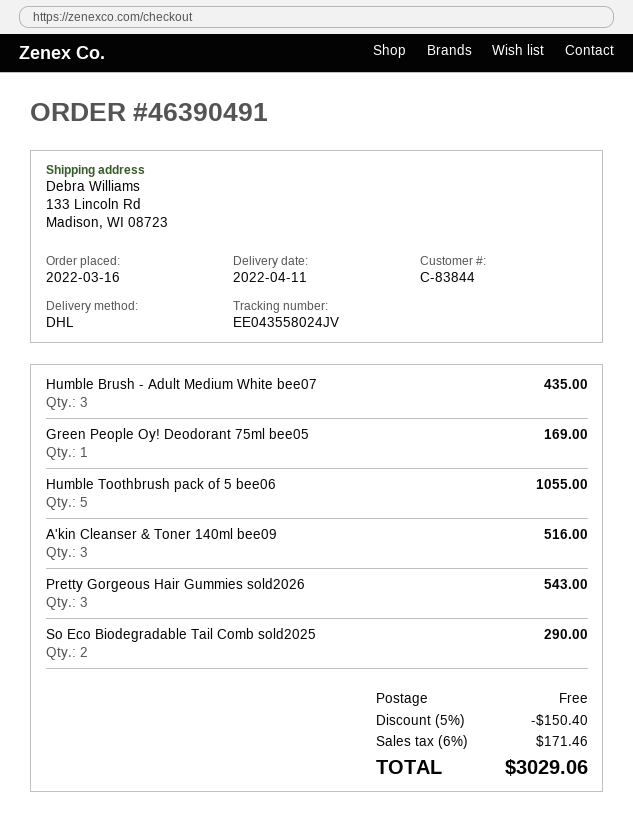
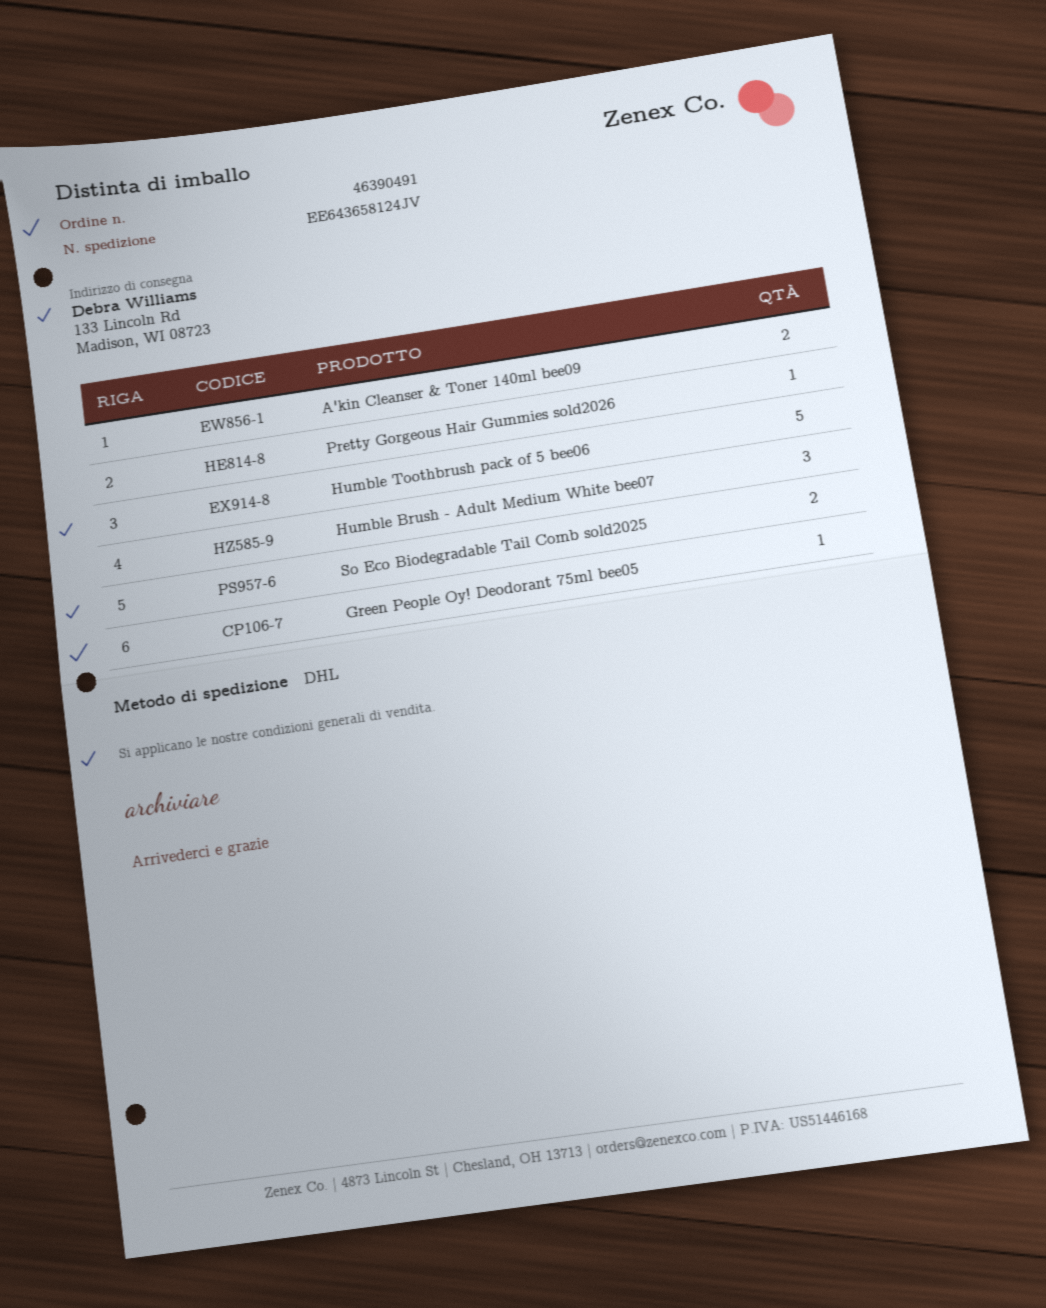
tracking number: EE043558024JV -> EE643658124JV
A'kin Cleanser & Toner 140ml bee09: 3 -> 2
Pretty Gorgeous Hair Gummies sold2026: 3 -> 1

